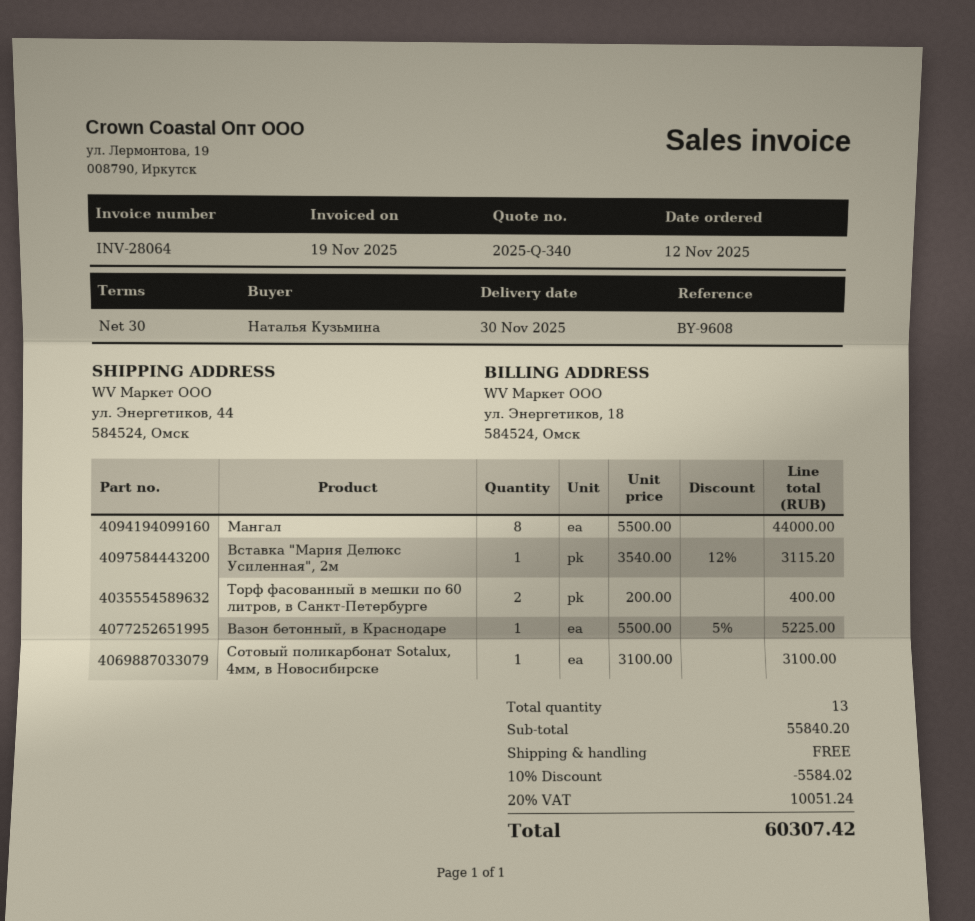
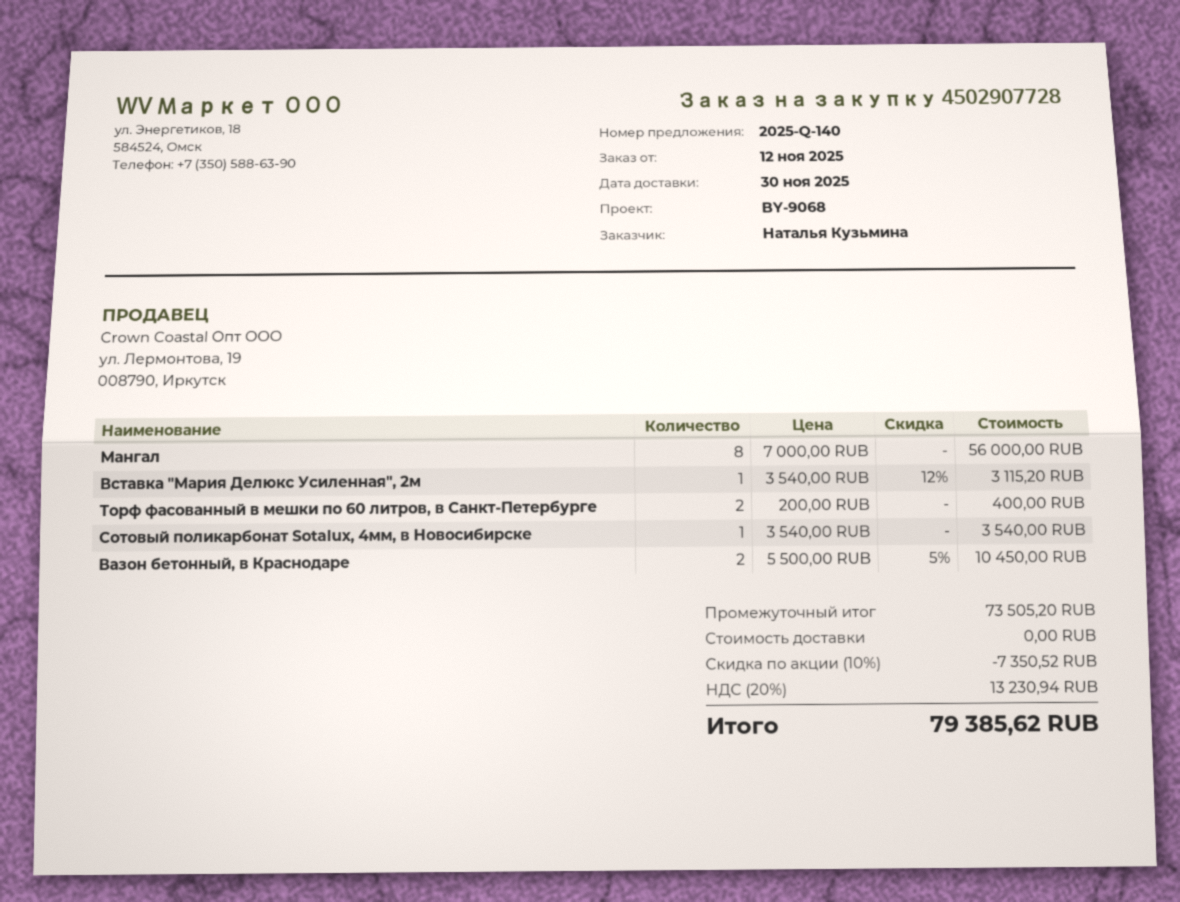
quote number: 2025-Q-340 -> 2025-Q-140
reference: BY-9608 -> BY-9068
Мангал: 8 x 5500.00 = 44000.00 -> 8 x 7000.00 = 56000.00
Вазон бетонный, в Краснодаре: 1 x 5500.00 - 5% = 5225.00 -> 2 x 5500.00 - 5% = 10450.00
Сотовый поликарбонат Sotalux, 4мм, в Новосибирске: 1 x 3100.00 = 3100.00 -> 1 x 3540.00 = 3540.00
subtotal: 55840.20 -> 73505.20
discount: 10% = 5584.02 -> 10% = 7350.52
tax: 20% = 10051.24 -> 20% = 13230.94
total: 60307.42 -> 79385.62

